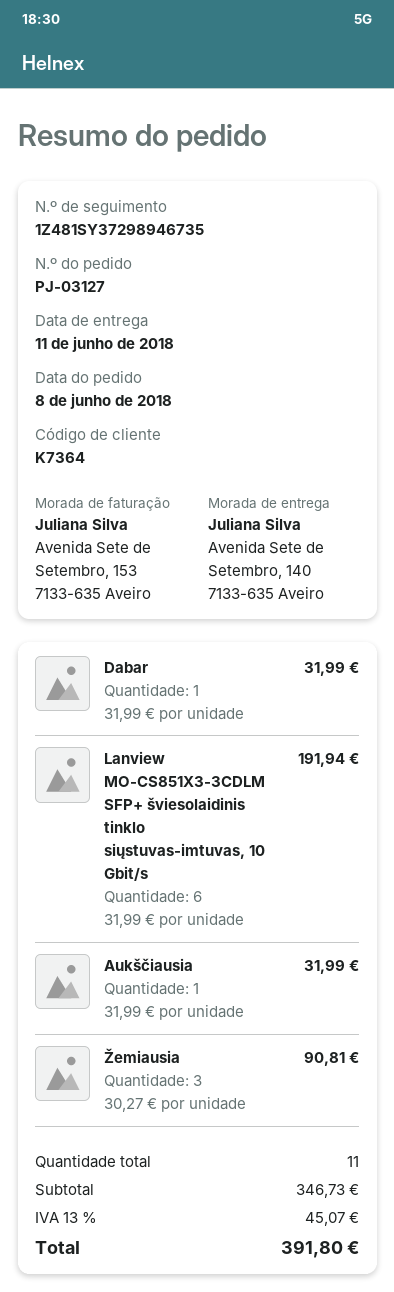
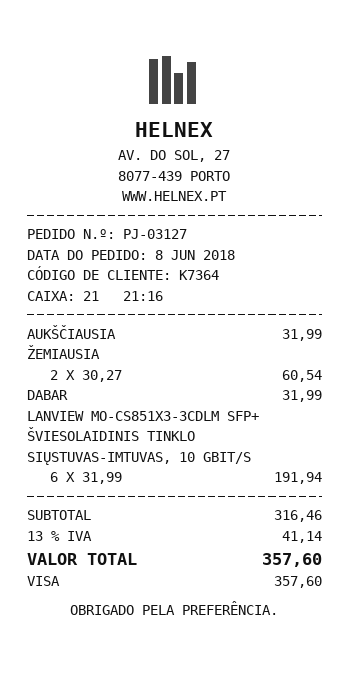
Žemiausia: 3 x 30.27 = 90.81 -> 2 x 30.27 = 60.54
subtotal: 346.73 -> 316.46
tax: 13% = 45.07 -> 13% = 41.14
total: 391.80 -> 357.60

